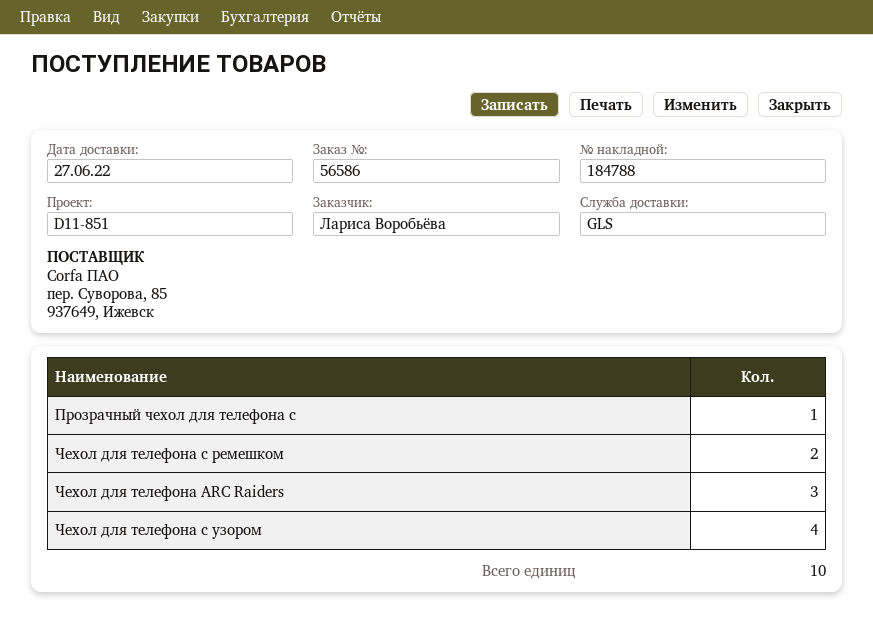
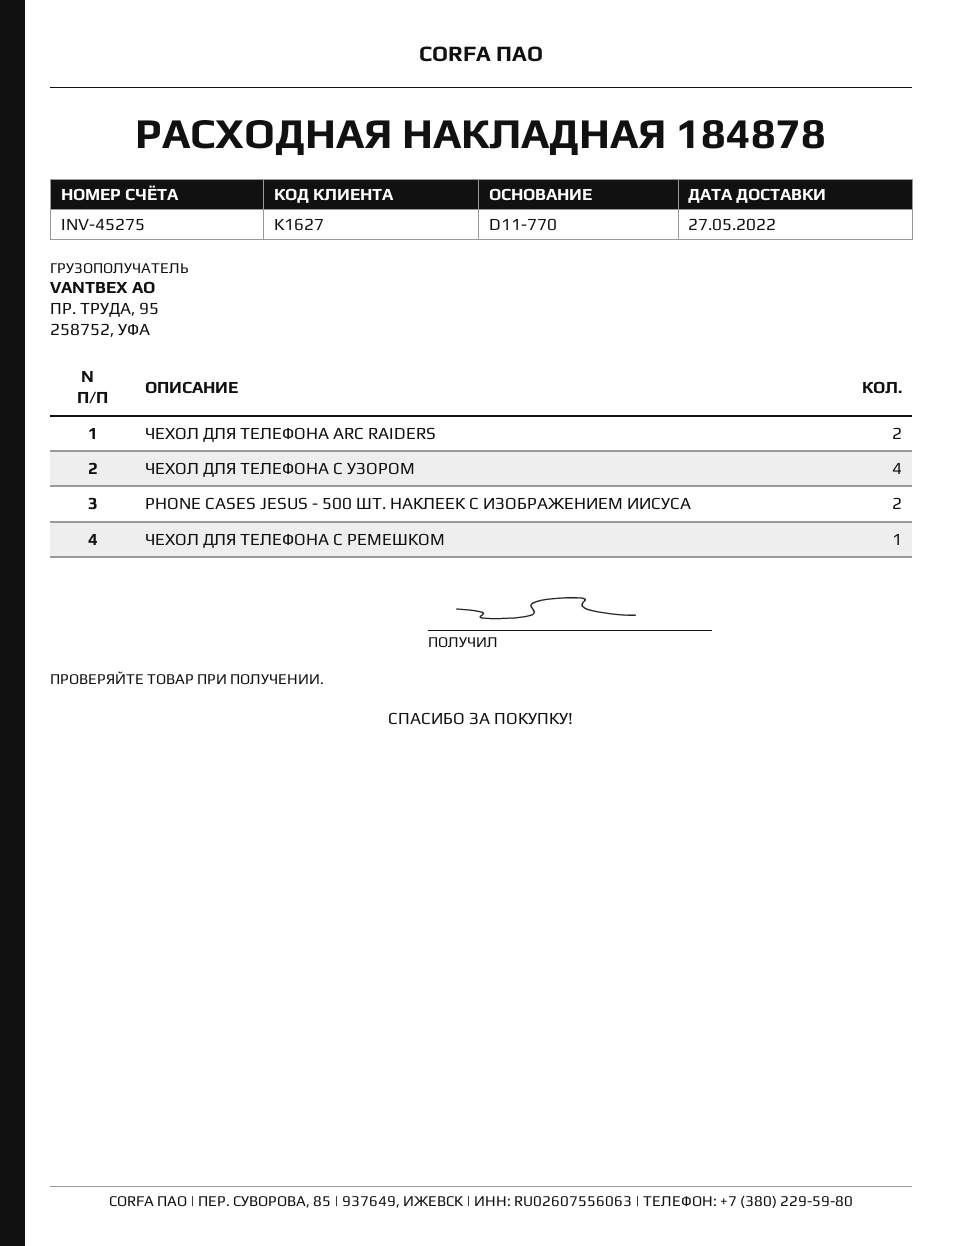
delivery note number: 184788 -> 184878
delivery date: 2022-06-27 -> 2022-05-27
reference: D11-851 -> D11-770
Прозрачный чехол для телефона с: 1 -> none
Чехол для телефона с ремешком: 2 -> 1
Чехол для телефона ARC Raiders: 3 -> 2
PHONE CASES JESUS - 500 ШТ. НАКЛЕЕК С ИЗОБРАЖЕНИЕМ ИИСУСА: none -> 2

